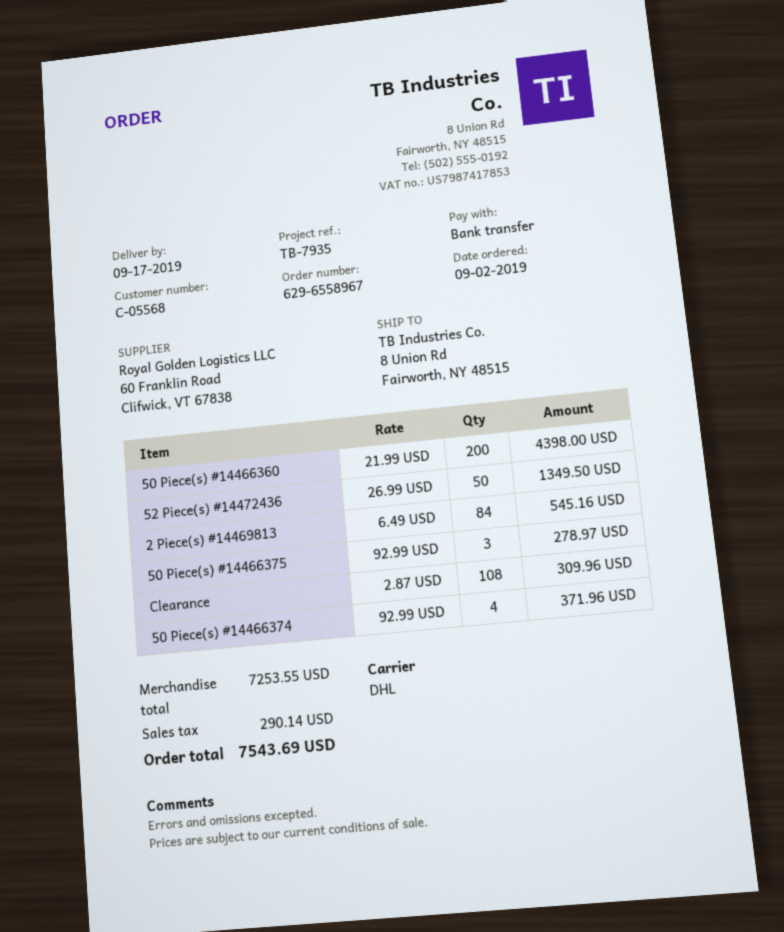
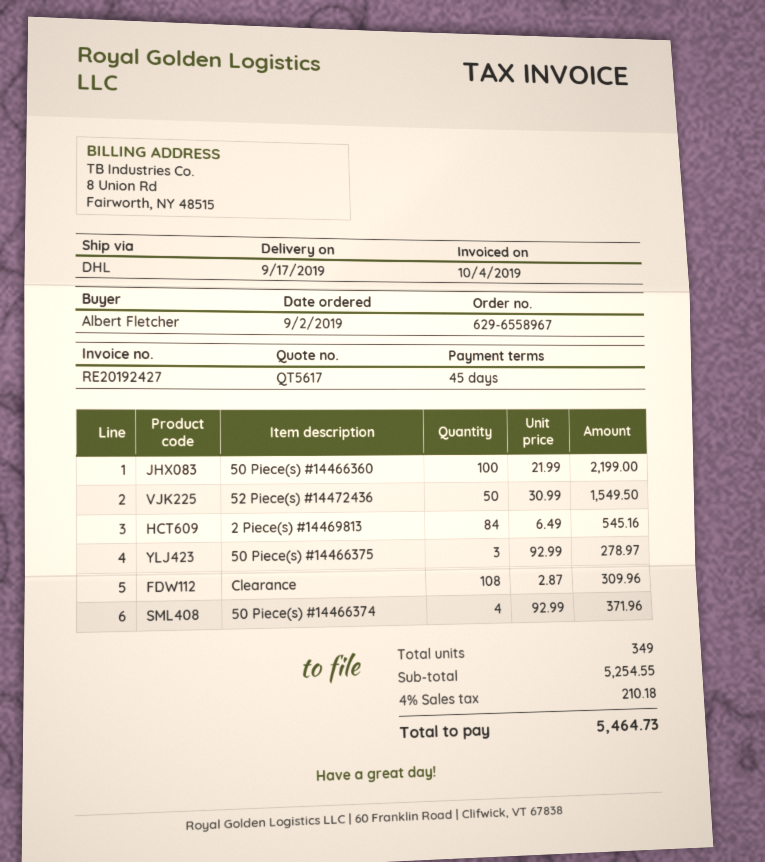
50 Piece(s) #14466360: 200 x 21.99 = 4398.00 -> 100 x 21.99 = 2199.00
52 Piece(s) #14472436: 50 x 26.99 = 1349.50 -> 50 x 30.99 = 1549.50
subtotal: 7253.55 -> 5254.55
tax: 290.14 -> 210.18
total: 7543.69 -> 5464.73

